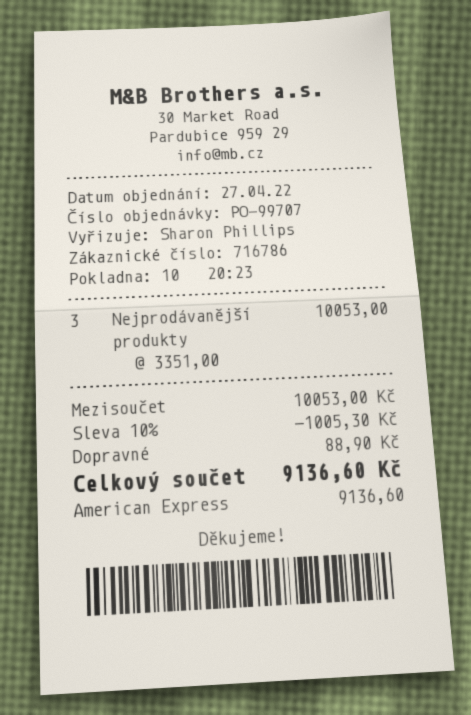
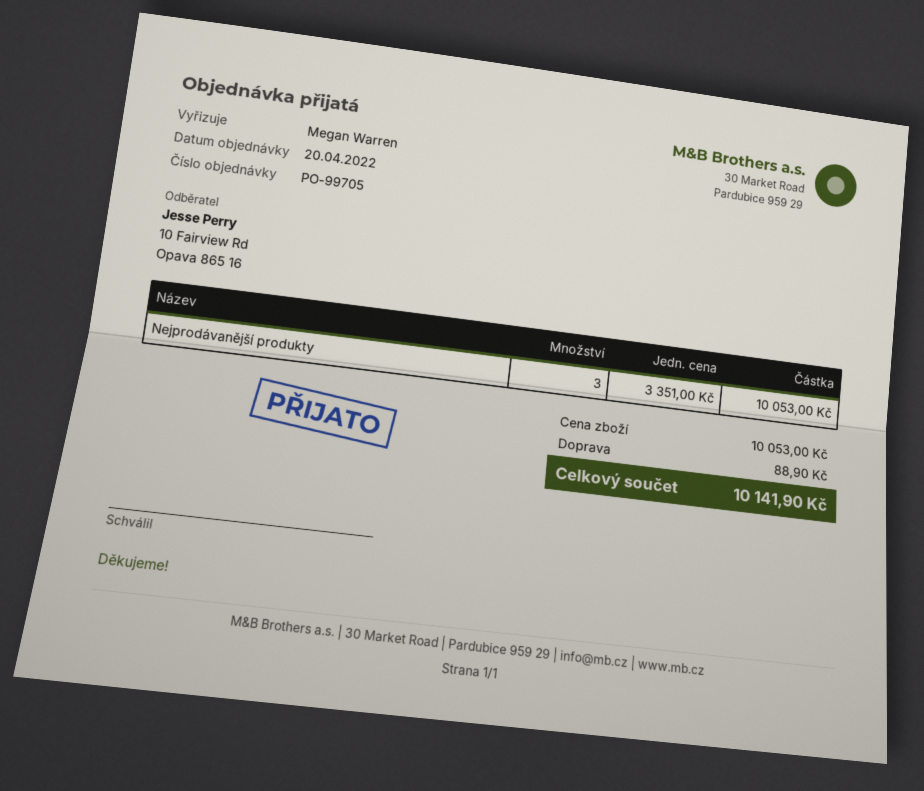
order number: PO-99707 -> PO-99705
order date: 2022-04-27 -> 2022-04-20
sales rep: Sharon Phillips -> Megan Warren
discount: 10% = 1005.30 -> none
total: 9136.60 -> 10141.90

